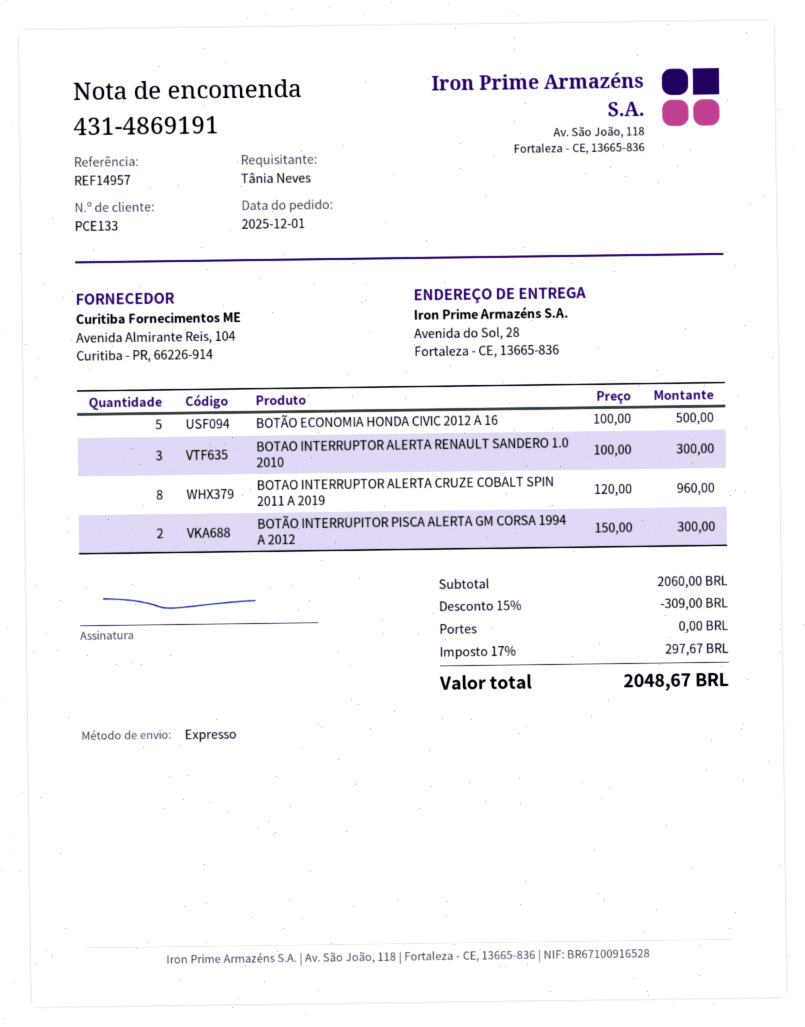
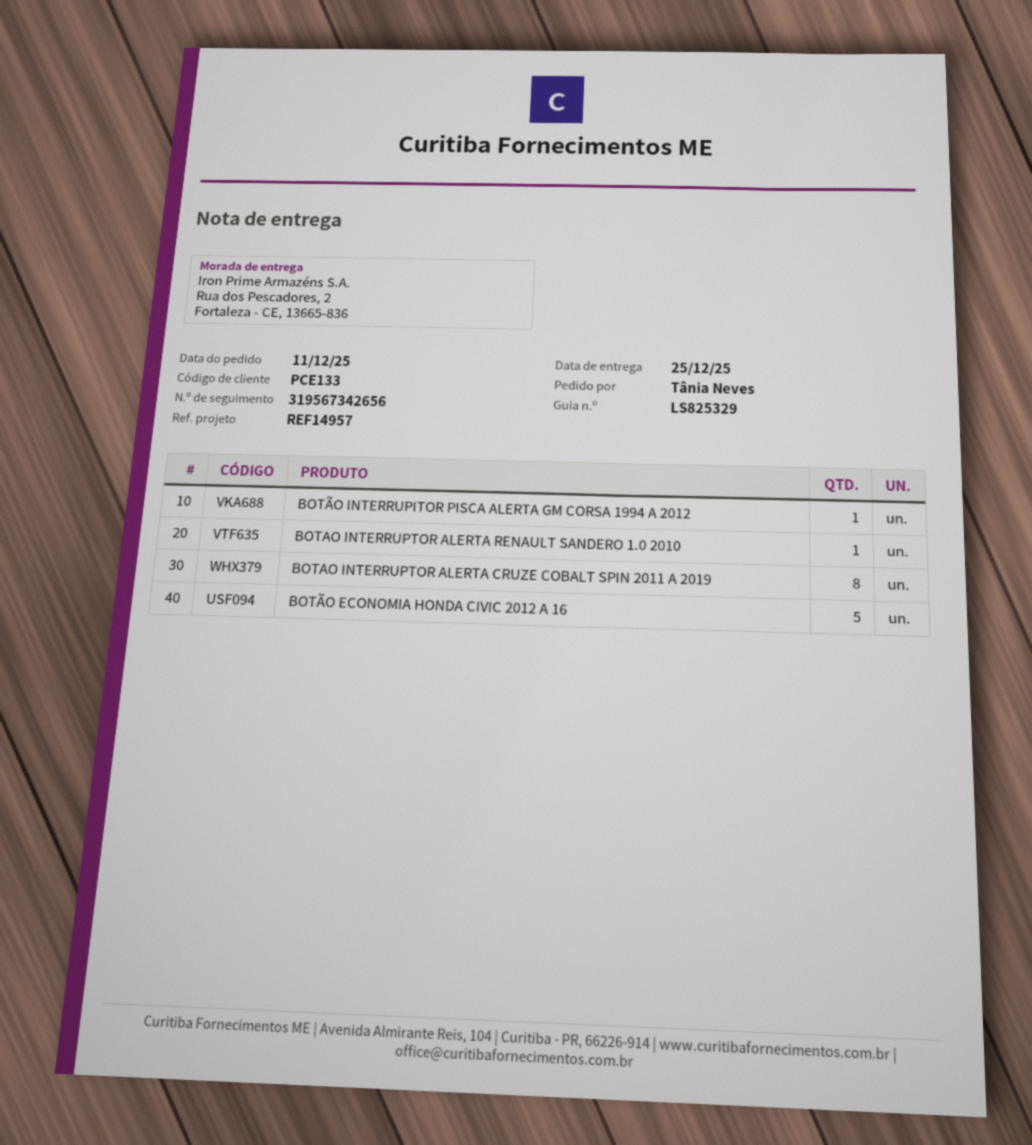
order date: 2025-12-01 -> 2025-12-11
ship to: Avenida do Sol, 28, Fortaleza - CE, 13665-836 -> Rua dos Pescadores, 2, Fortaleza - CE, 13665-836
BOTAO INTERRUPTOR ALERTA RENAULT SANDERO 1.0 2010: 3 -> 1
BOTÃO INTERRUPITOR PISCA ALERTA GM CORSA 1994 A 2012: 2 -> 1

